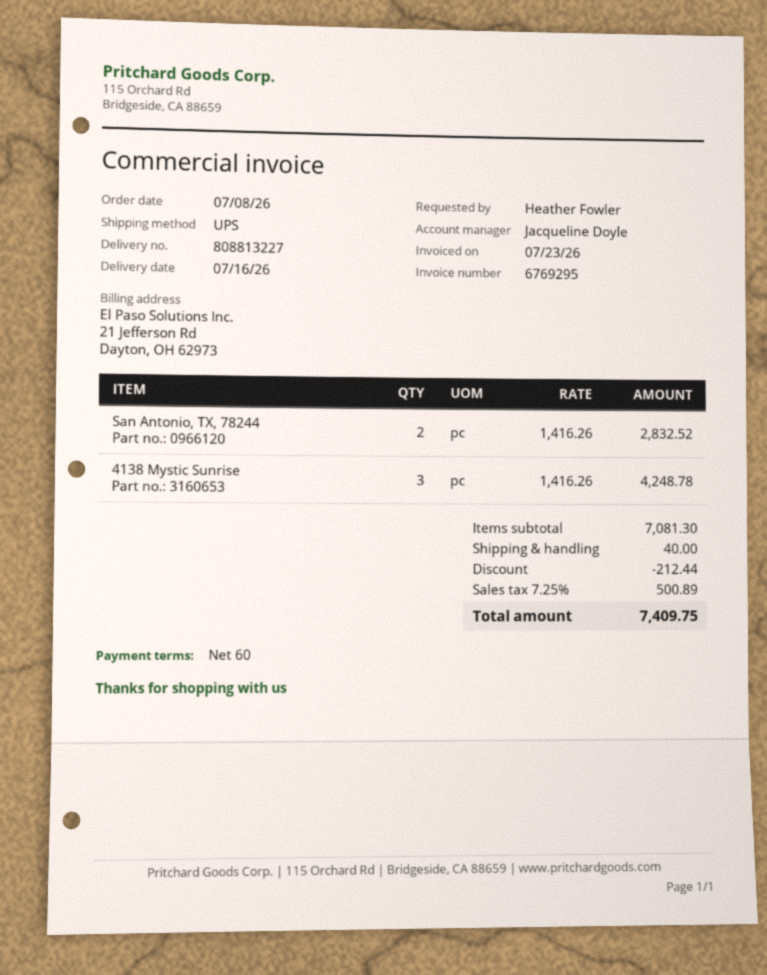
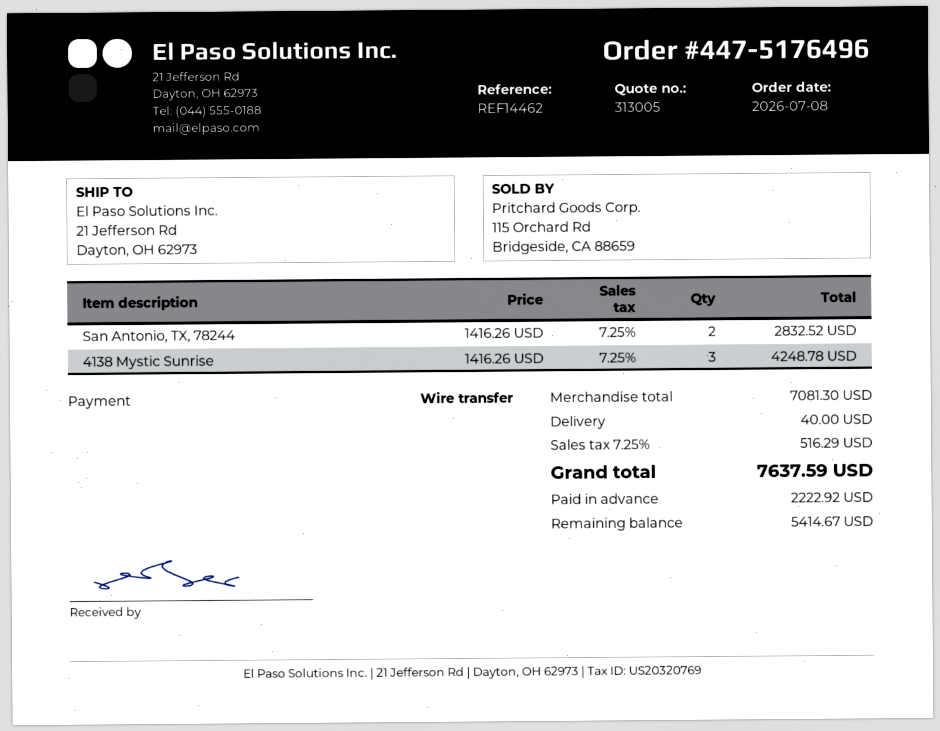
discount: 212.44 -> none
tax: 7.25% = 500.89 -> 7.25% = 516.29
total: 7409.75 -> 7637.59

